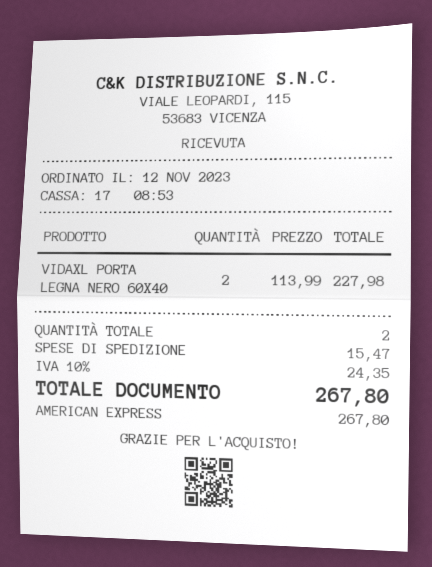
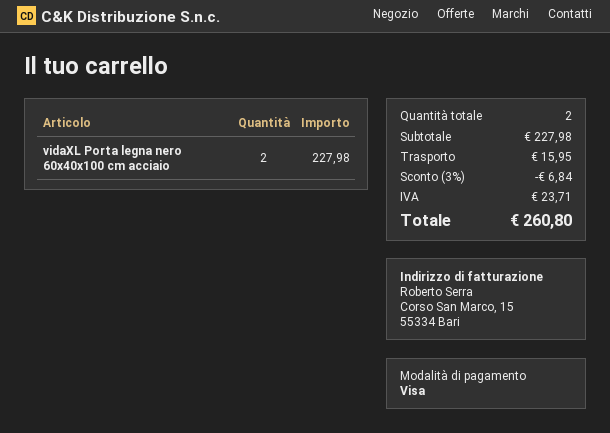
payment method: American Express -> Visa
discount: none -> 3% = 6.84
shipping: 15.47 -> 15.95
tax: 24.35 -> 23.71
total: 267.80 -> 260.80

